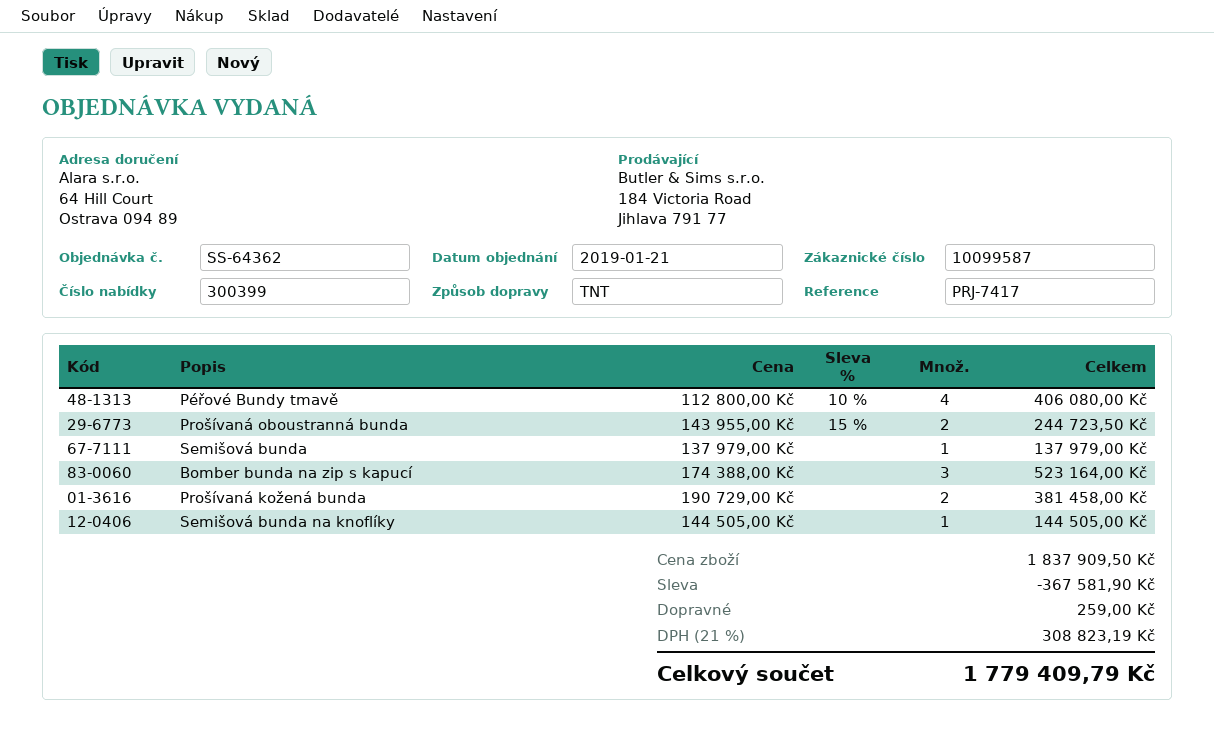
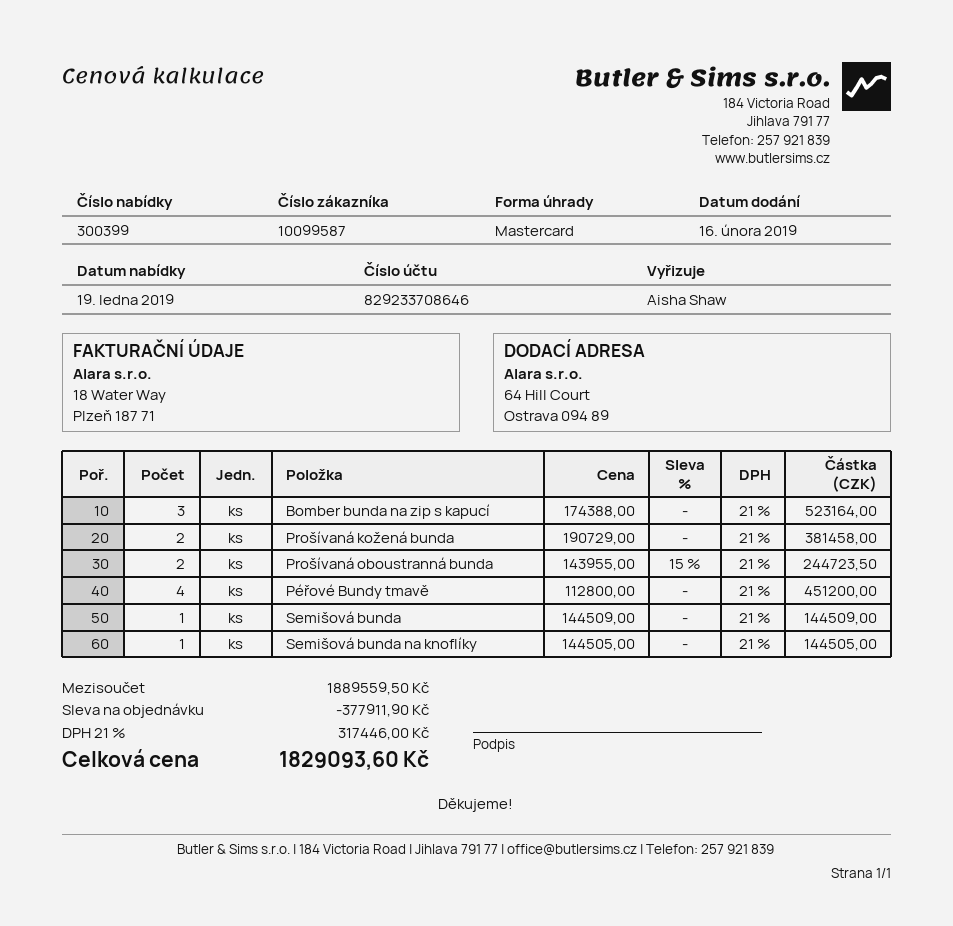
Péřové Bundy tmavě: 4 x 112800.00 - 10% = 406080.00 -> 4 x 112800.00 = 451200.00
Semišová bunda: 1 x 137979.00 = 137979.00 -> 1 x 144509.00 = 144509.00
subtotal: 1837909.50 -> 1889559.50
discount: 367581.90 -> 377911.90
shipping: 259.00 -> none
tax: 21% = 308823.19 -> 21% = 317446.00
total: 1779409.79 -> 1829093.60

